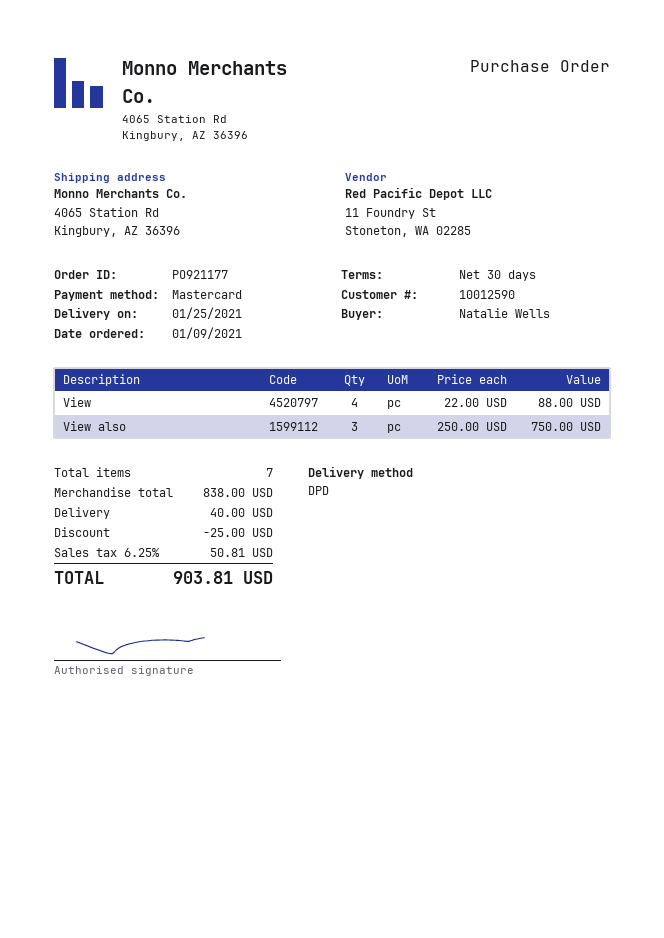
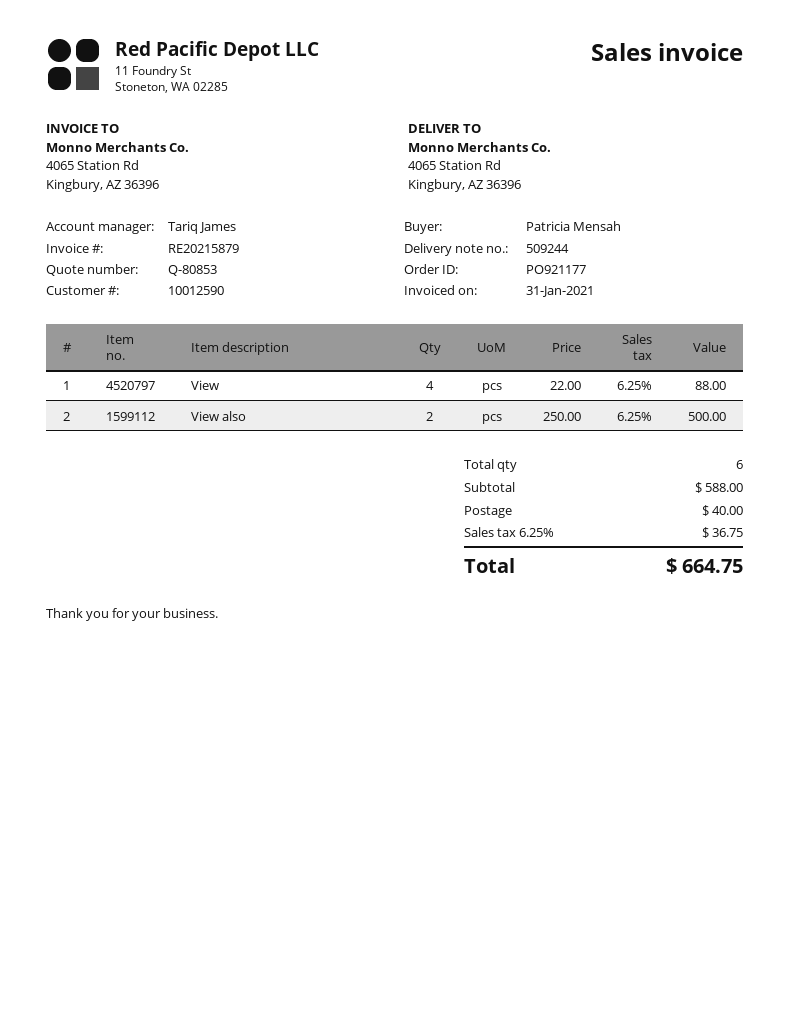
ordered by: Natalie Wells -> Patricia Mensah
View also: 3 x 250.00 = 750.00 -> 2 x 250.00 = 500.00
total quantity: 7 -> 6
subtotal: 838.00 -> 588.00
discount: 25.00 -> none
tax: 6.25% = 50.81 -> 6.25% = 36.75
total: 903.81 -> 664.75

